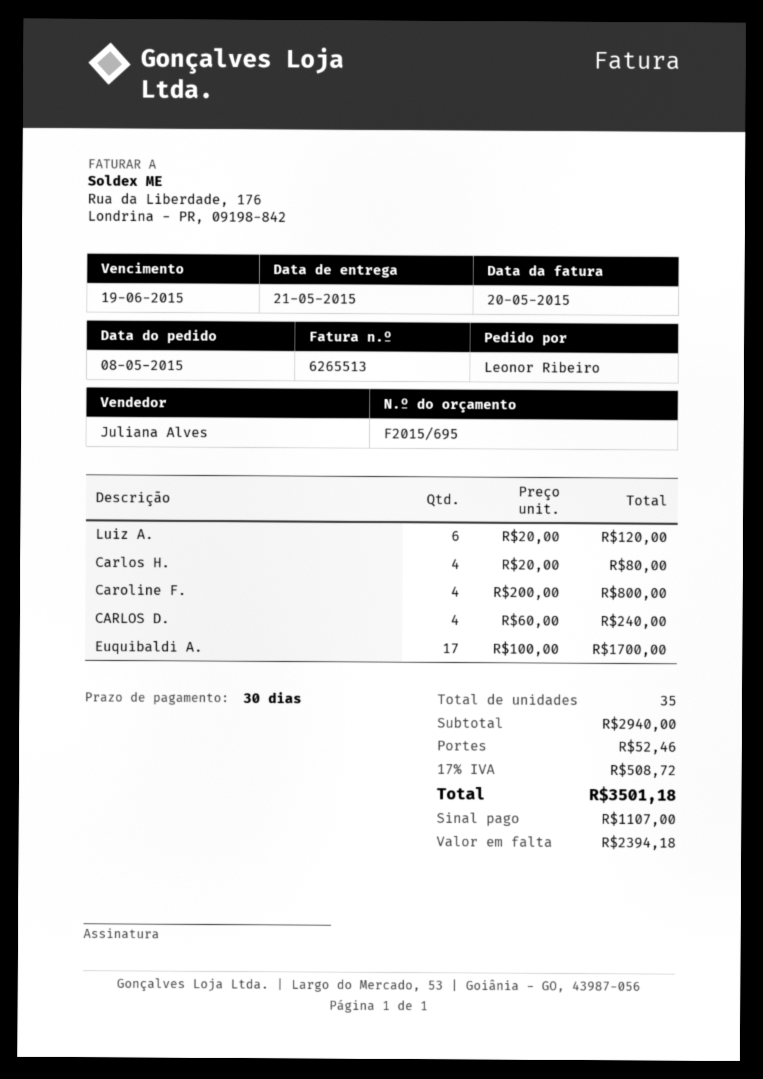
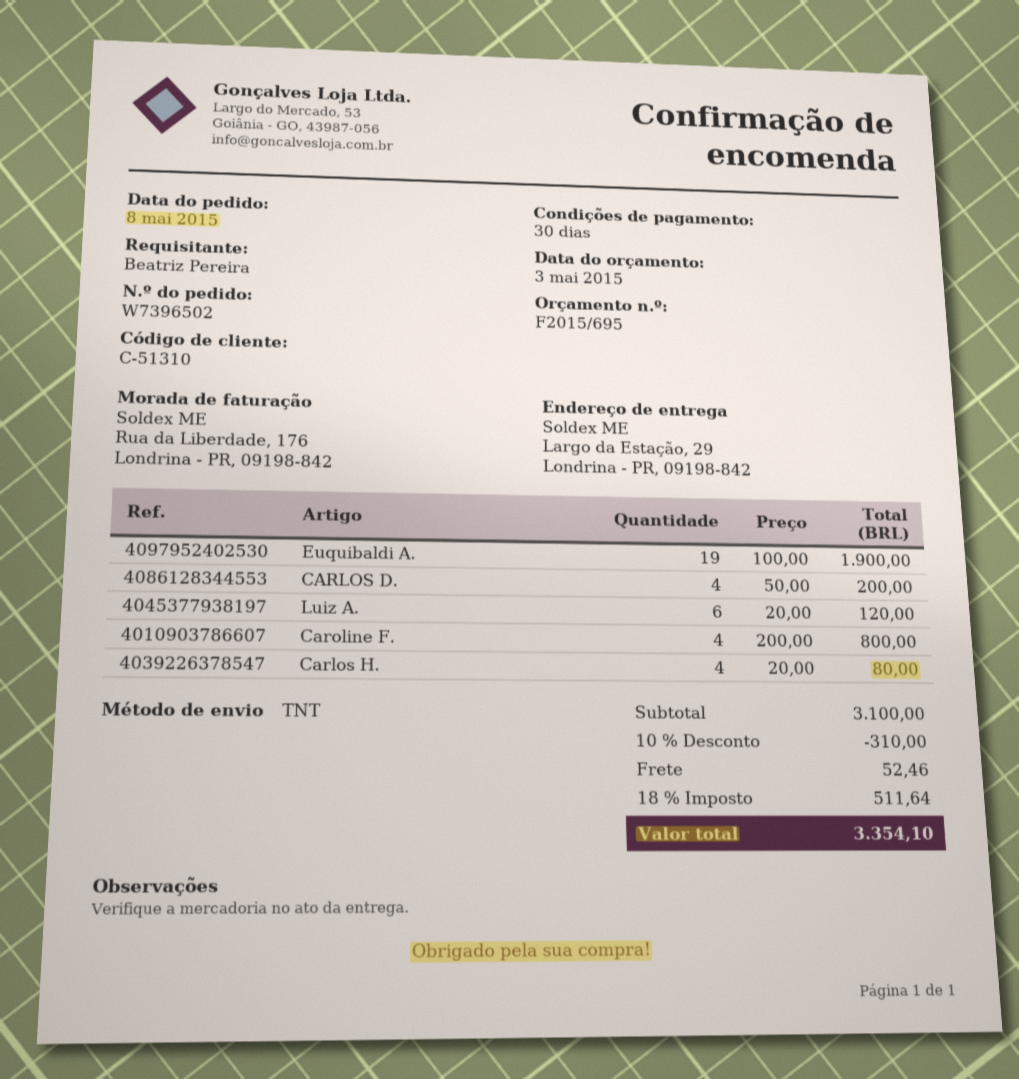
ordered by: Leonor Ribeiro -> Beatriz Pereira
CARLOS D.: 4 x 60.00 = 240.00 -> 4 x 50.00 = 200.00
Euquibaldi A.: 17 x 100.00 = 1700.00 -> 19 x 100.00 = 1900.00
subtotal: 2940.00 -> 3100.00
discount: none -> 10% = 310.00
tax: 17% = 508.72 -> 18% = 511.64
total: 3501.18 -> 3354.10

